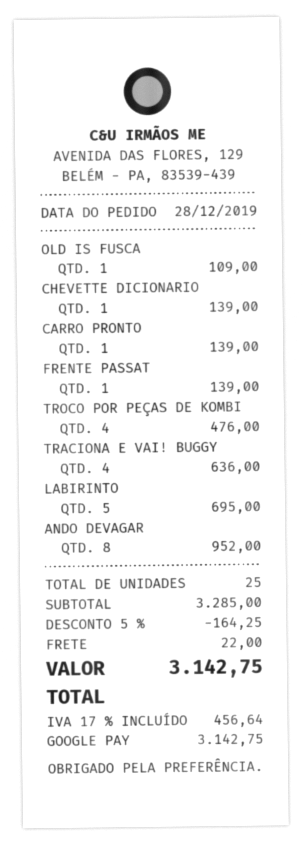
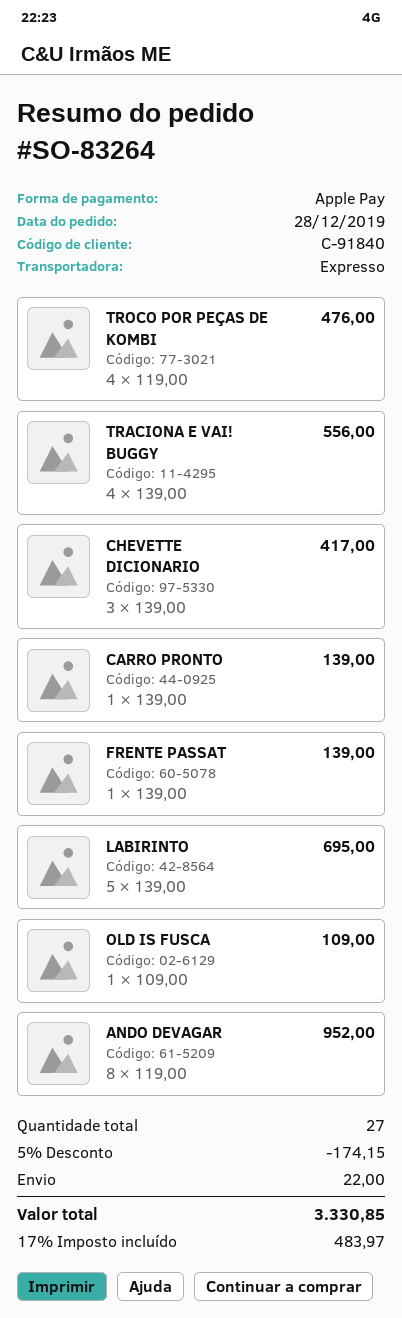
payment method: Google Pay -> Apple Pay
CHEVETTE DICIONARIO: 1 for 139.00 -> 3 for 417.00
TRACIONA E VAI! BUGGY: 4 for 636.00 -> 4 for 556.00
total quantity: 25 -> 27
discount: 5% = 164.25 -> 5% = 174.15
tax: 17% = 456.64 -> 17% = 483.97
total: 3142.75 -> 3330.85

